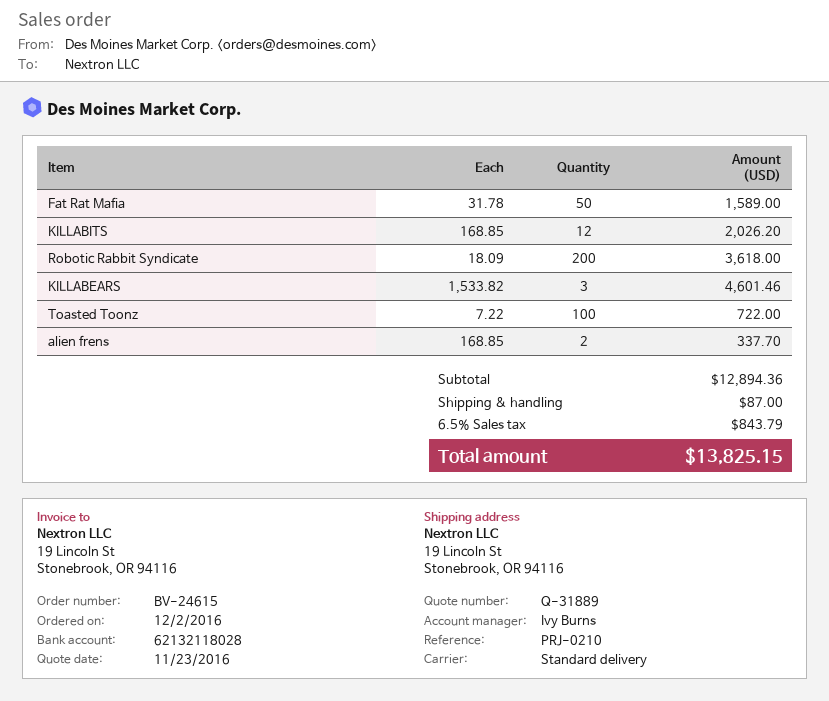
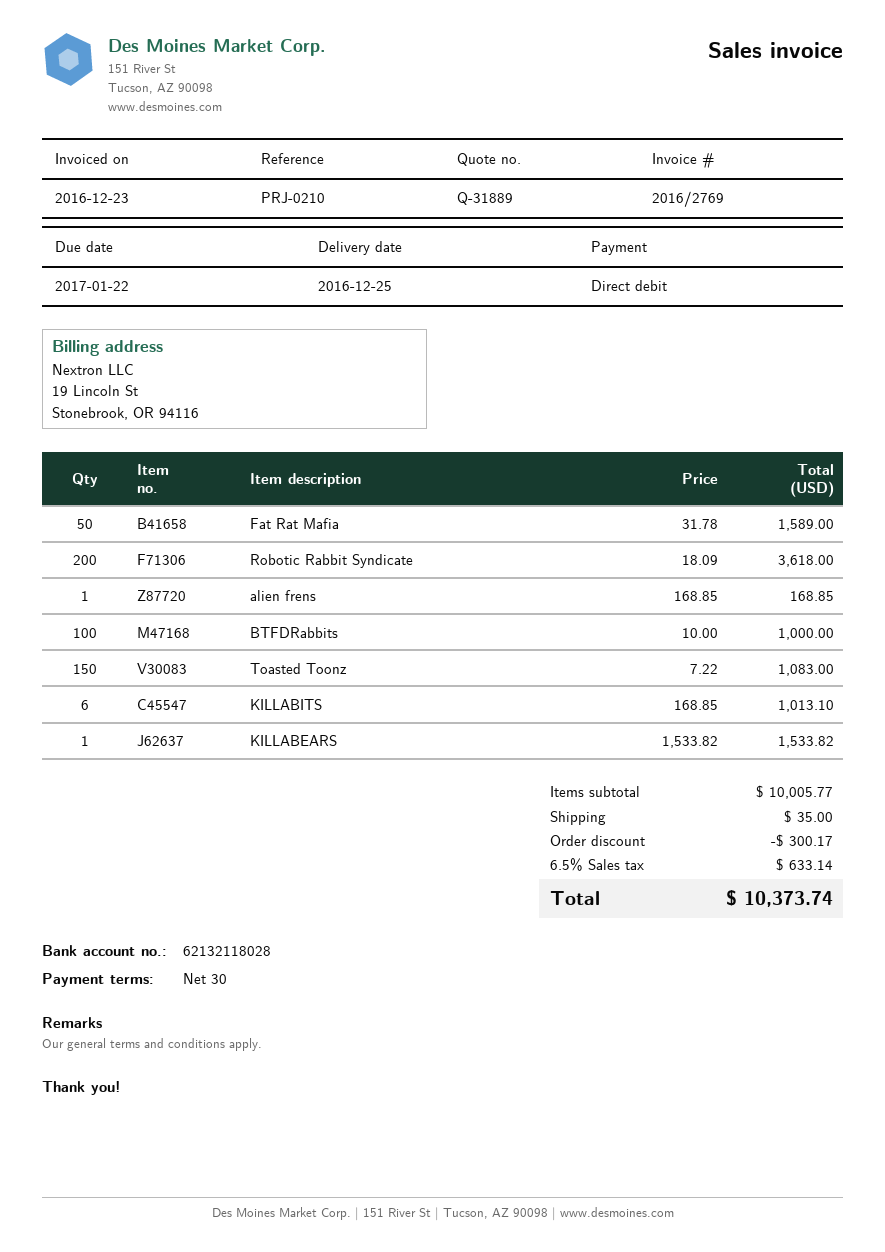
KILLABITS: 12 x 168.85 = 2026.20 -> 6 x 168.85 = 1013.10
KILLABEARS: 3 x 1533.82 = 4601.46 -> 1 x 1533.82 = 1533.82
Toasted Toonz: 100 x 7.22 = 722.00 -> 150 x 7.22 = 1083.00
alien frens: 2 x 168.85 = 337.70 -> 1 x 168.85 = 168.85
BTFDRabbits: none -> 100 x 10.00 = 1000.00
subtotal: 12894.36 -> 10005.77
discount: none -> 300.17
shipping: 87.00 -> 35.00
tax: 6.5% = 843.79 -> 6.5% = 633.14
total: 13825.15 -> 10373.74

